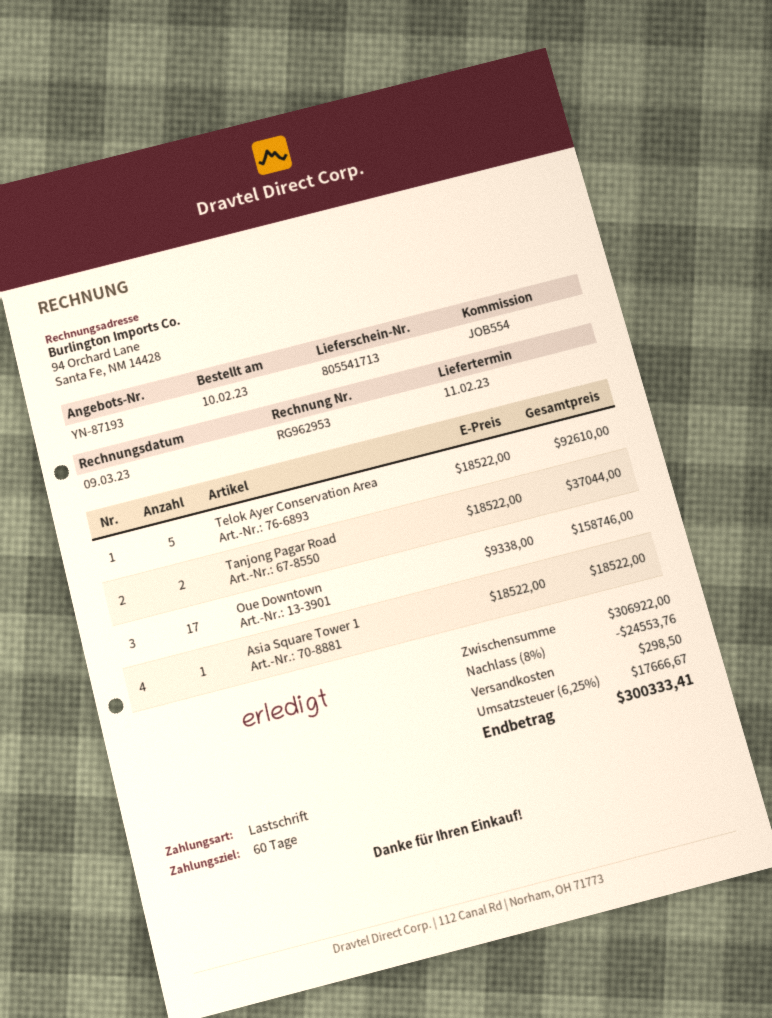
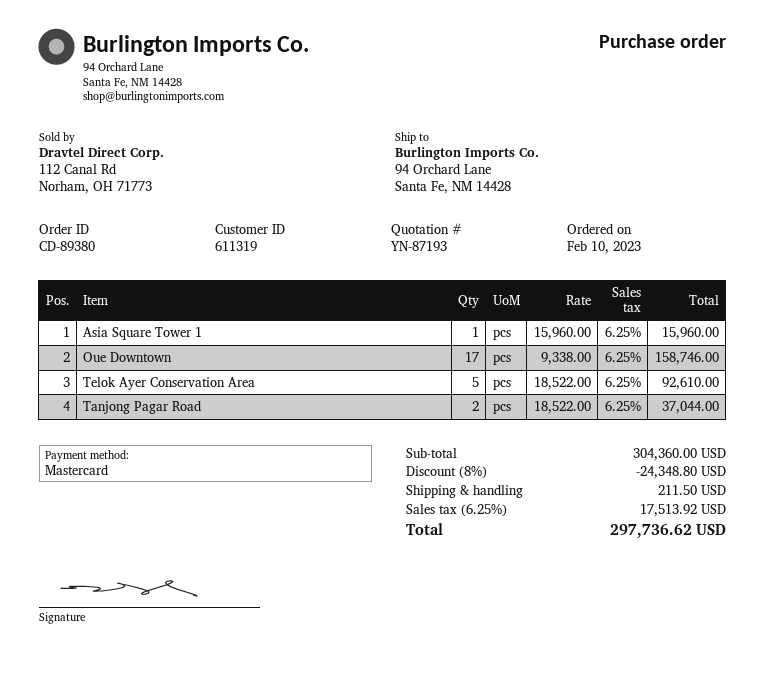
payment method: direct debit -> Mastercard
Asia Square Tower 1: 1 x 18522.00 = 18522.00 -> 1 x 15960.00 = 15960.00
subtotal: 306922.00 -> 304360.00
discount: 8% = 24553.76 -> 8% = 24348.80
shipping: 298.50 -> 211.50
tax: 6.25% = 17666.67 -> 6.25% = 17513.92
total: 300333.41 -> 297736.62

